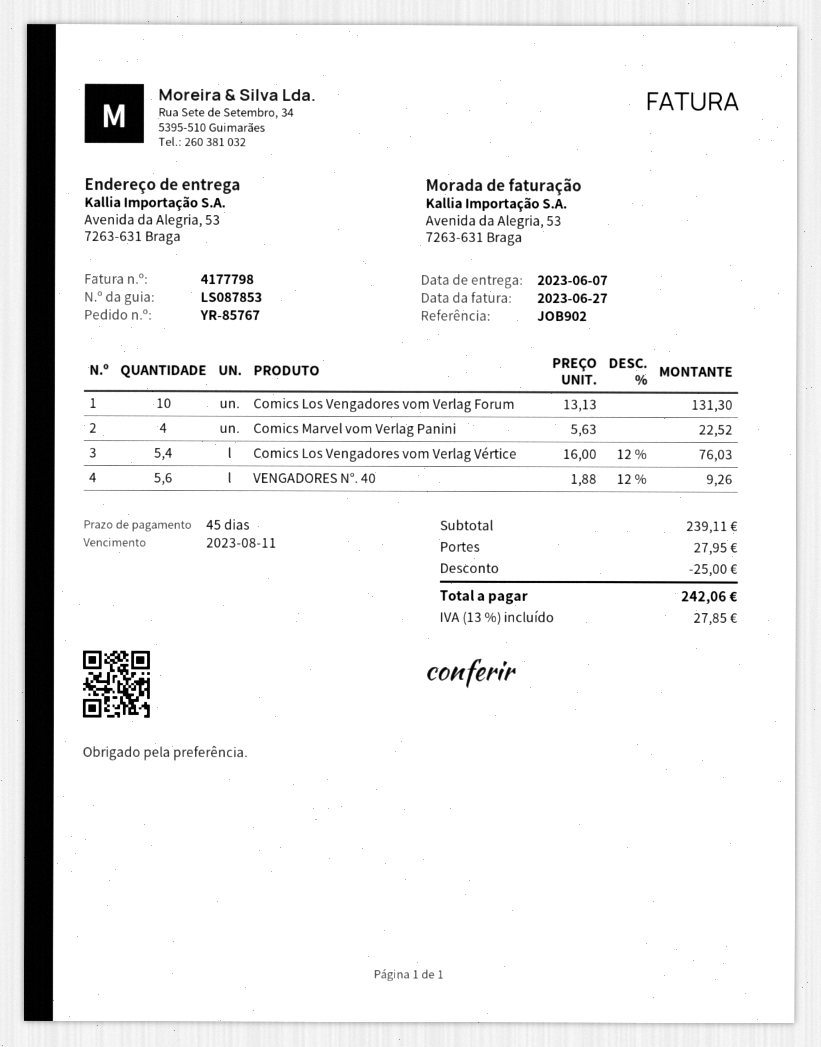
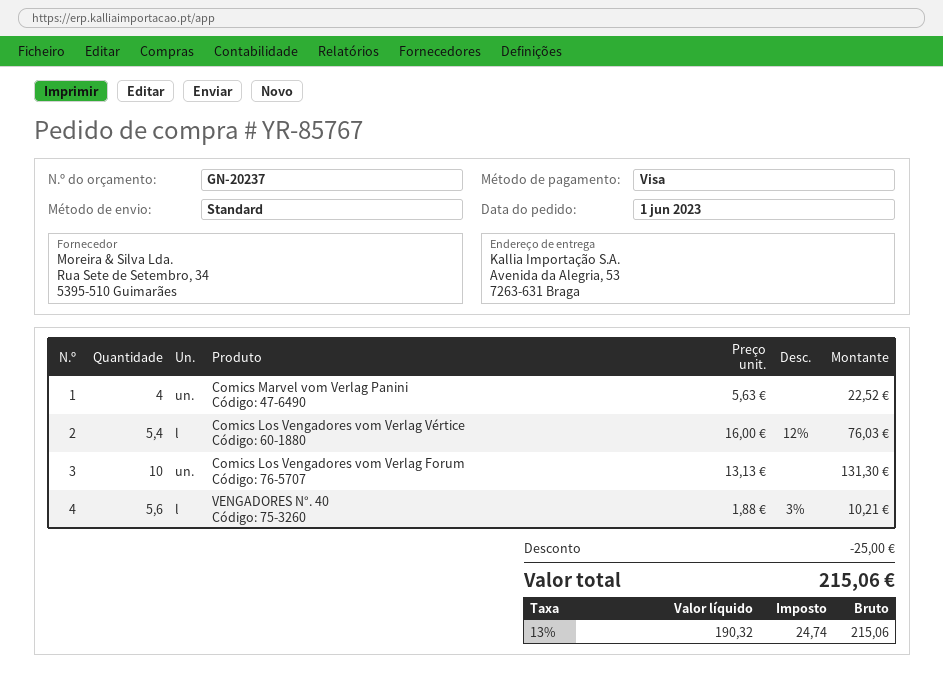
VENGADORES N°. 40: 5.6 x 1.88 - 12% = 9.26 -> 5.6 x 1.88 - 3% = 10.21
shipping: 27.95 -> none
tax: 13% = 27.85 -> 13% = 24.74
total: 242.06 -> 215.06

